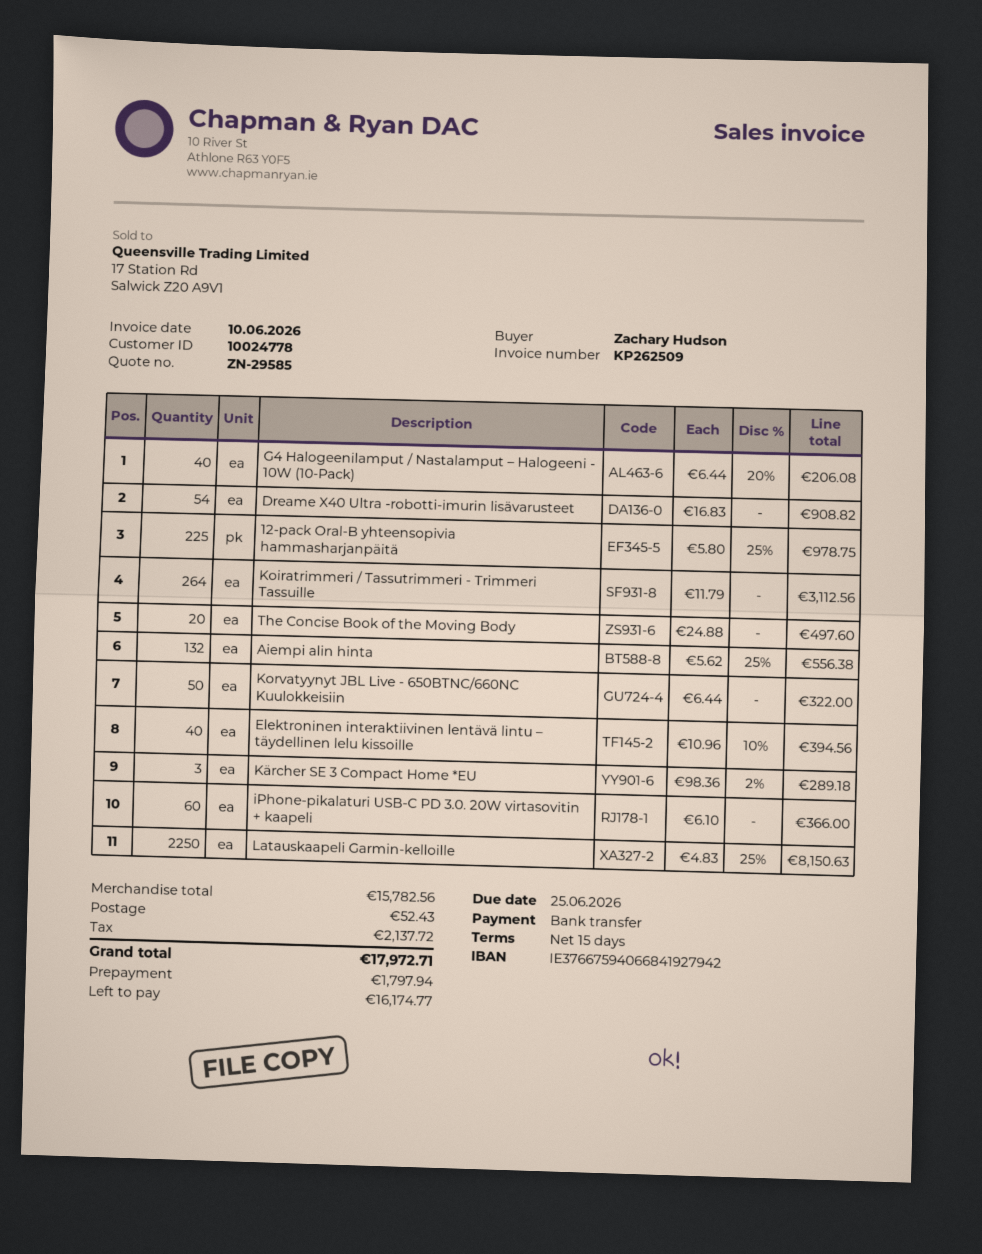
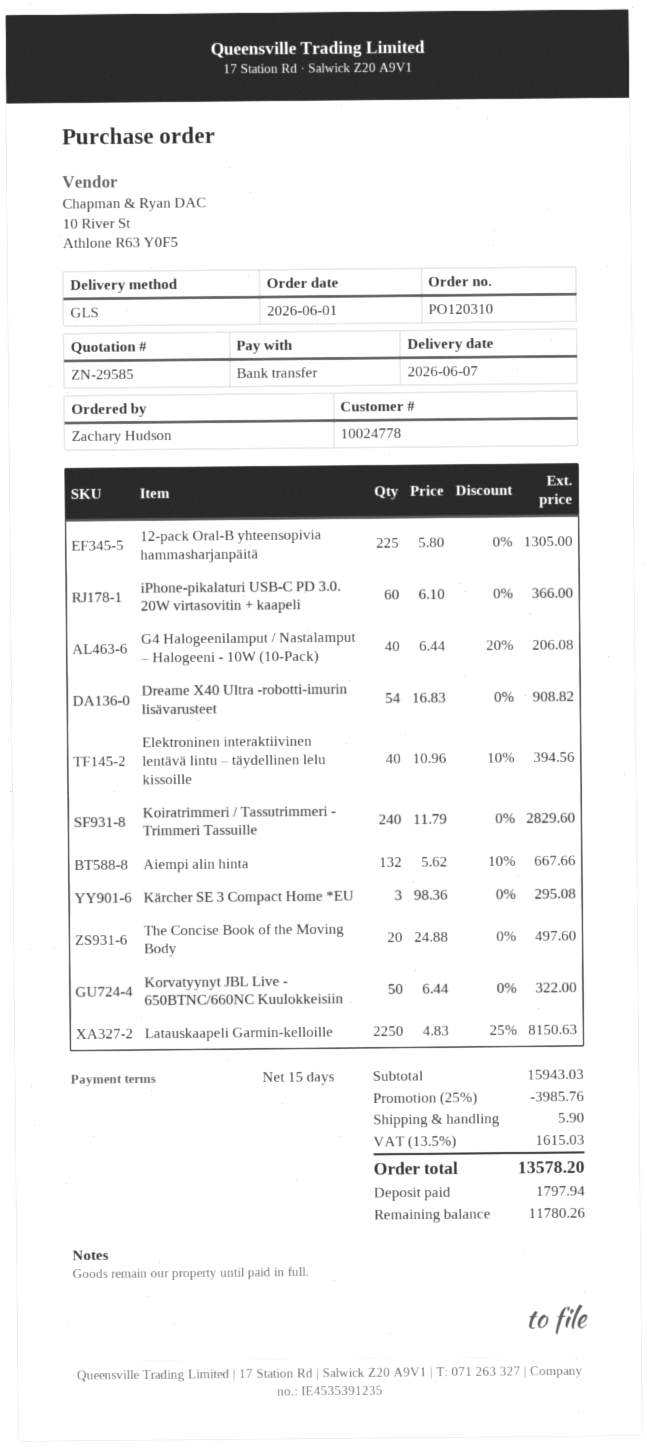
12-pack Oral-B yhteensopivia hammasharjanpäitä: 225 x 5.80 - 25% = 978.75 -> 225 x 5.80 = 1305.00
Koiratrimmeri / Tassutrimmeri - Trimmeri Tassuille: 264 x 11.79 = 3112.56 -> 240 x 11.79 = 2829.60
Aiempi alin hinta: 132 x 5.62 - 25% = 556.38 -> 132 x 5.62 - 10% = 667.66
Kärcher SE 3 Compact Home *EU: 3 x 98.36 - 2% = 289.18 -> 3 x 98.36 = 295.08
subtotal: 15782.56 -> 15943.03
discount: none -> 25% = 3985.76
shipping: 52.43 -> 5.90
tax: 2137.72 -> 1615.03
total: 17972.71 -> 13578.20
balance: 16174.77 -> 11780.26

